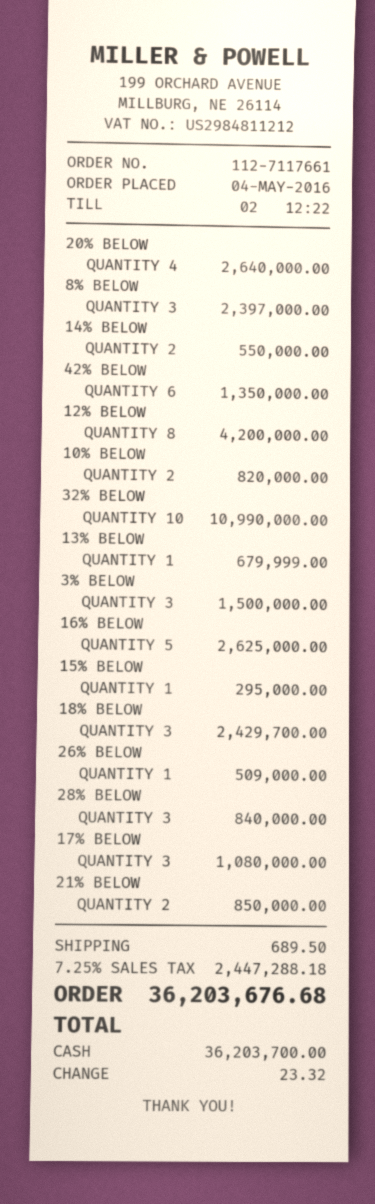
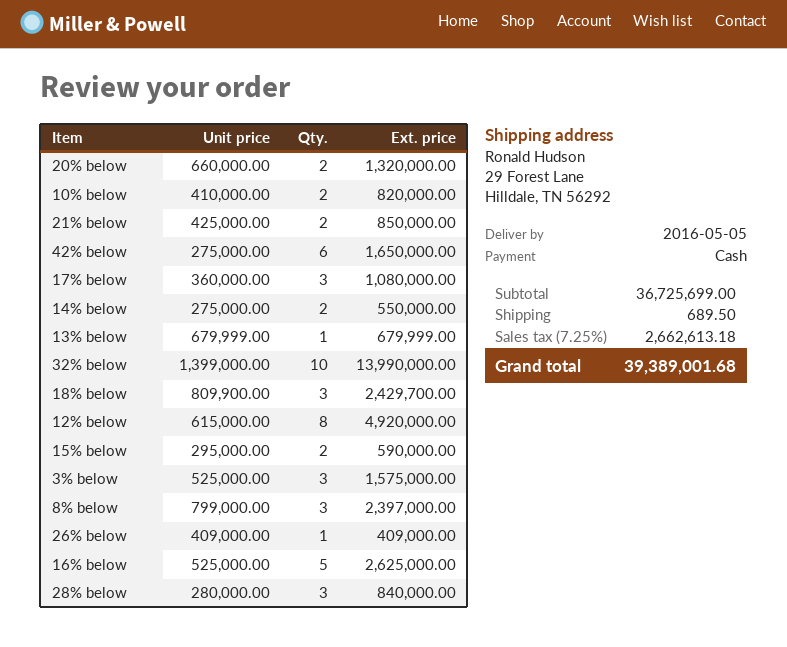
20% BELOW: 4 for 2640000.00 -> 2 for 1320000.00
42% BELOW: 6 for 1350000.00 -> 6 for 1650000.00
12% BELOW: 8 for 4200000.00 -> 8 for 4920000.00
32% BELOW: 10 for 10990000.00 -> 10 for 13990000.00
3% BELOW: 3 for 1500000.00 -> 3 for 1575000.00
15% BELOW: 1 for 295000.00 -> 2 for 590000.00
26% BELOW: 1 for 509000.00 -> 1 for 409000.00
tax: 7.25% = 2447288.18 -> 7.25% = 2662613.18
total: 36203676.68 -> 39389001.68

